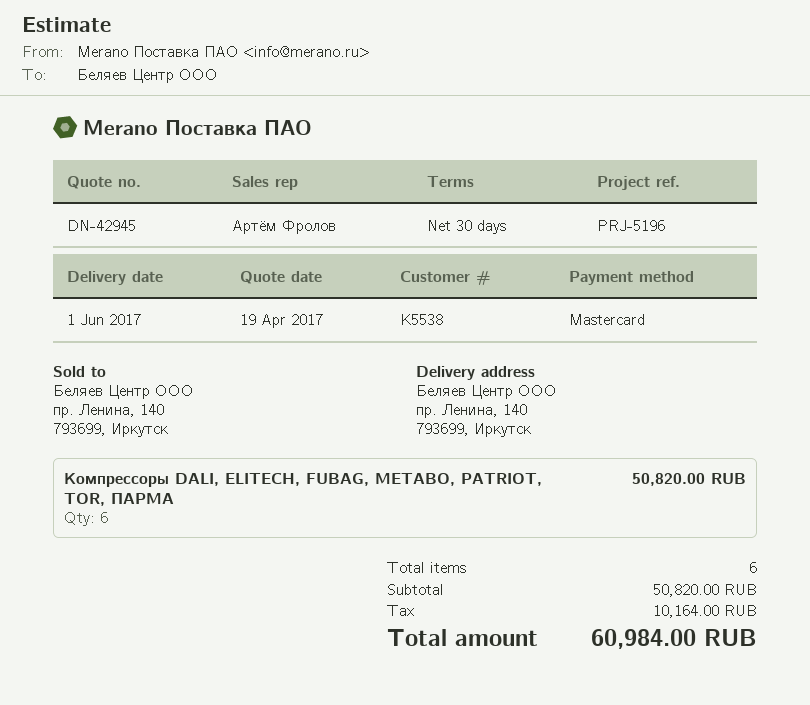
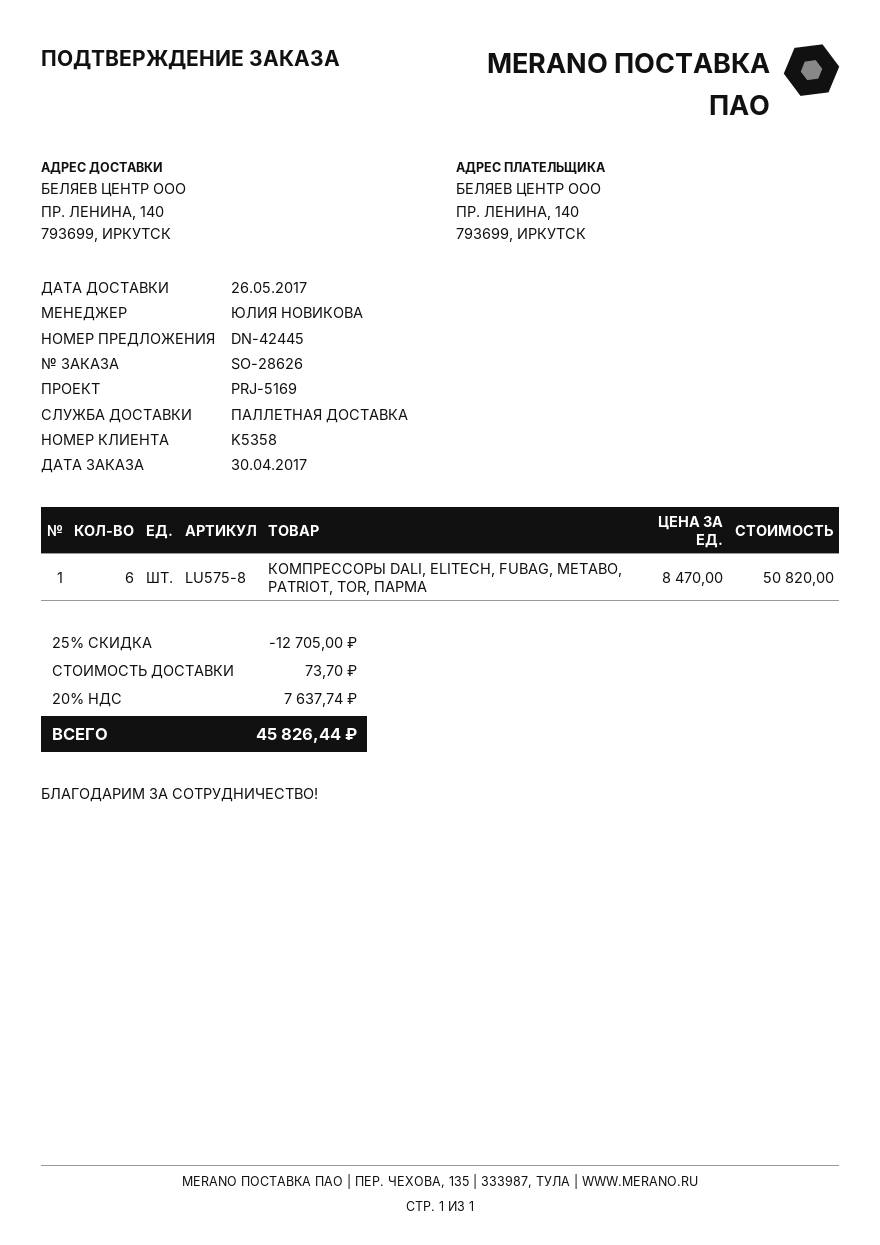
quote number: DN-42945 -> DN-42445
delivery date: 2017-06-01 -> 2017-05-26
customer number: K5538 -> K5358
reference: PRJ-5196 -> PRJ-5169
sales rep: Артём Фролов -> ЮЛИЯ НОВИКОВА
discount: none -> 25% = 12705.00
shipping: none -> 73.70
tax: 10164.00 -> 7637.74
total: 60984.00 -> 45826.44

